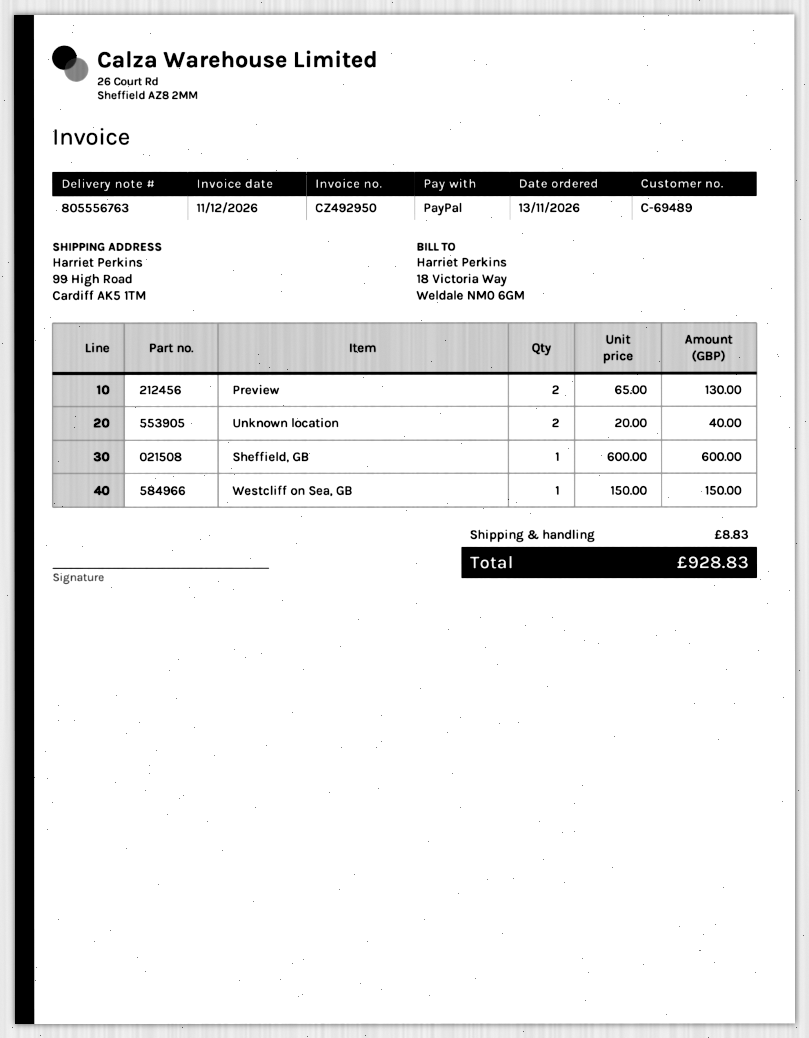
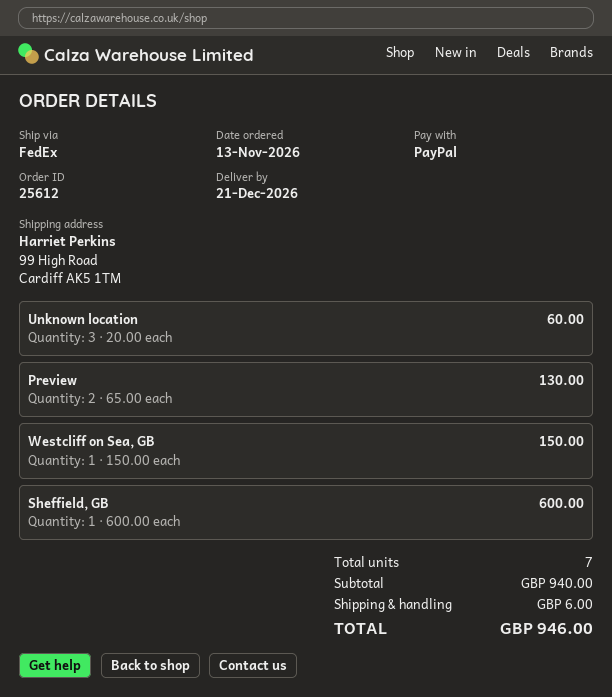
Unknown location: 2 x 20.00 = 40.00 -> 3 x 20.00 = 60.00
shipping: 8.83 -> 6.00
total: 928.83 -> 946.00

